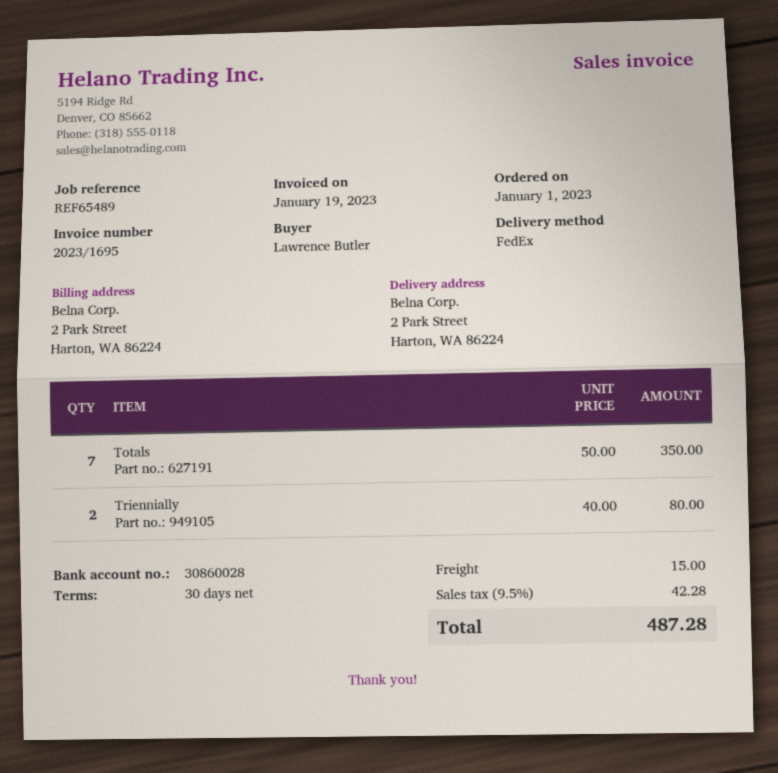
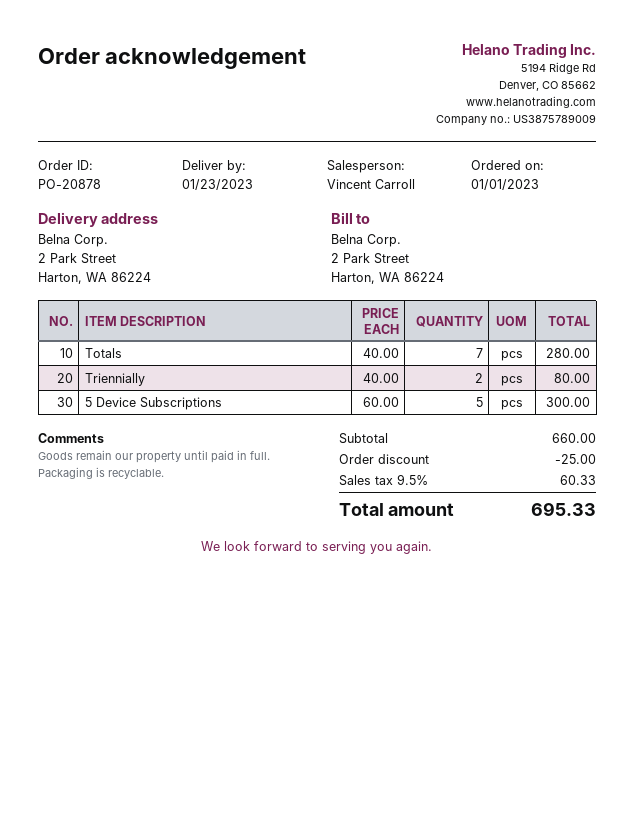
Totals: 7 x 50.00 = 350.00 -> 7 x 40.00 = 280.00
5 Device Subscriptions: none -> 5 x 60.00 = 300.00
discount: none -> 25.00
shipping: 15.00 -> none
tax: 9.5% = 42.28 -> 9.5% = 60.33
total: 487.28 -> 695.33

